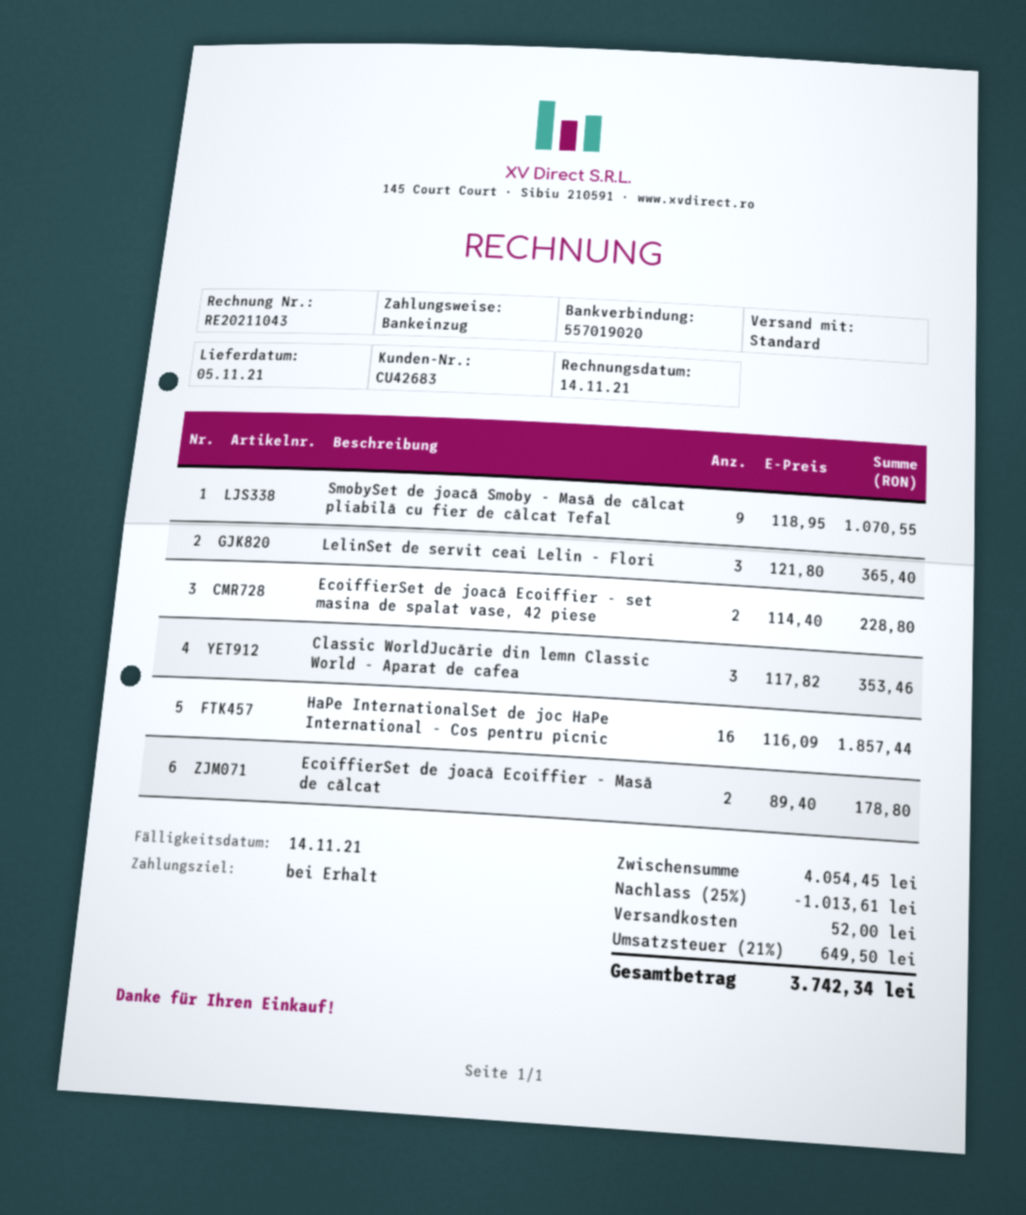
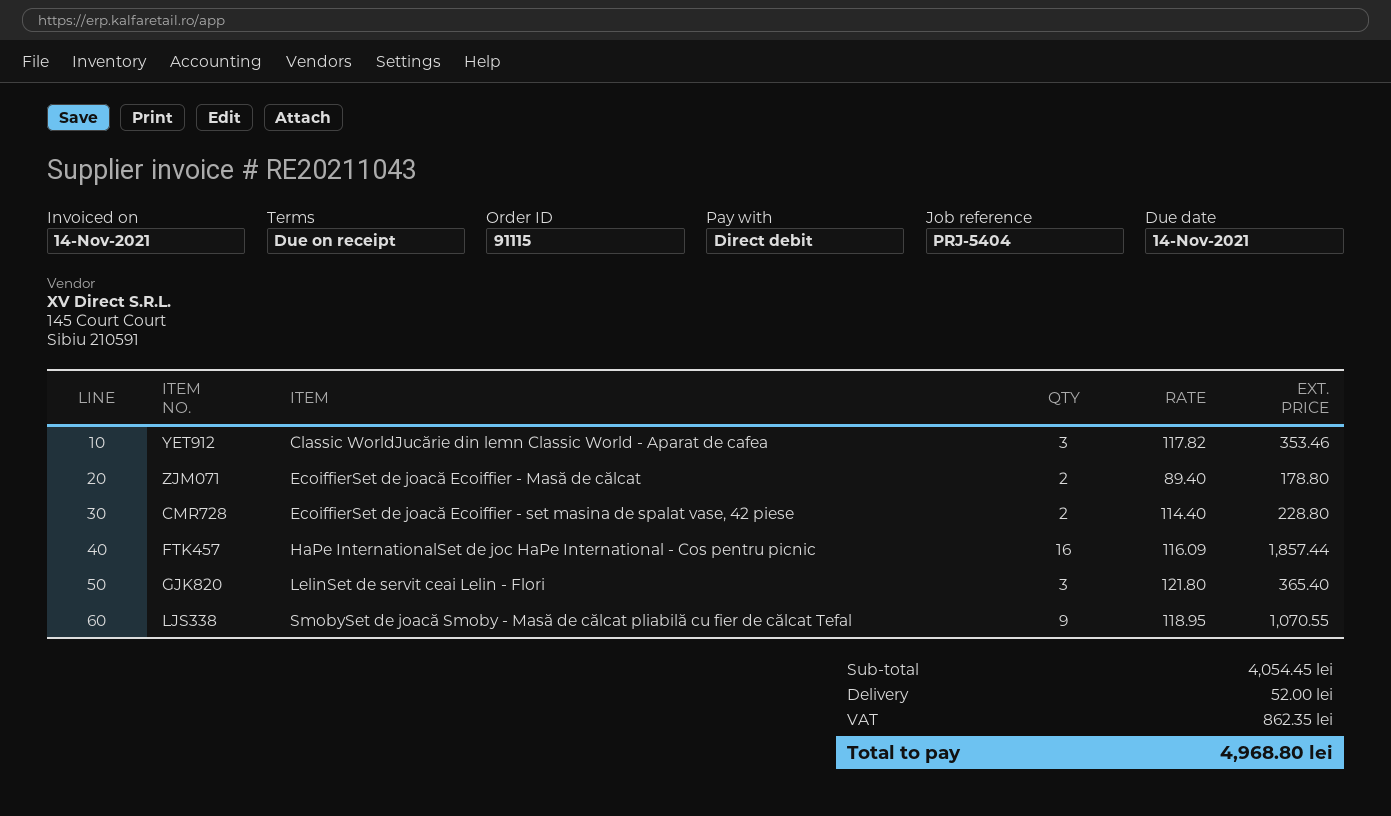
discount: 25% = 1013.61 -> none
tax: 649.50 -> 862.35
total: 3742.34 -> 4968.80

